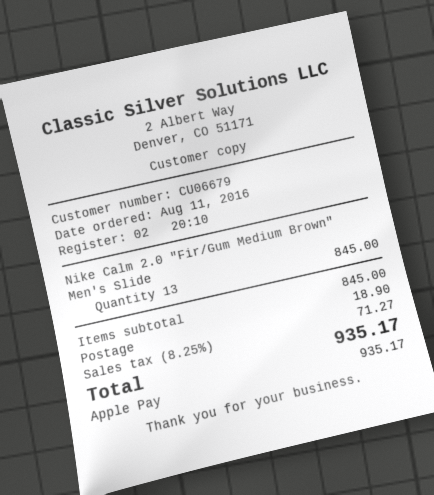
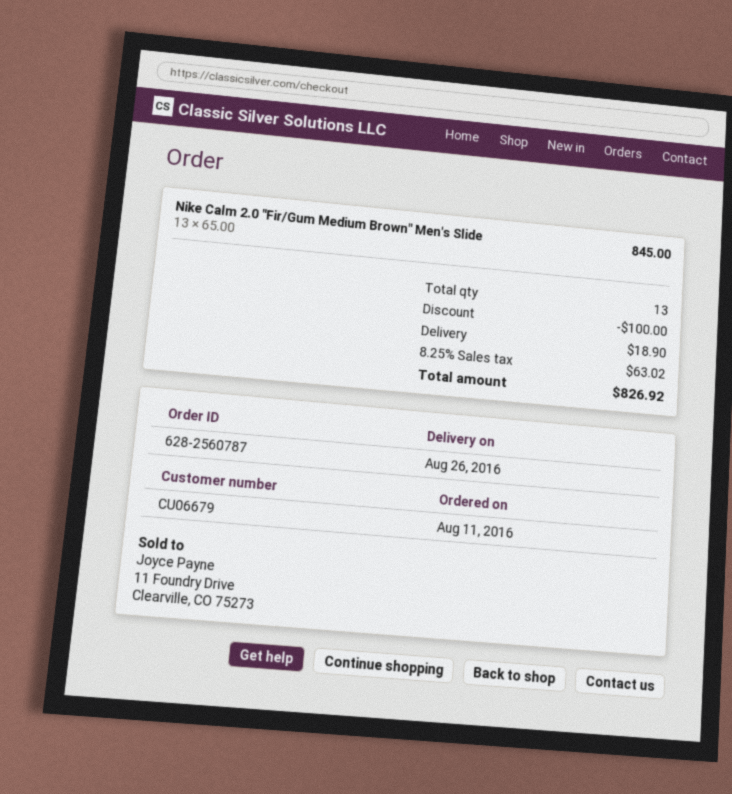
discount: none -> 100.00
tax: 8.25% = 71.27 -> 8.25% = 63.02
total: 935.17 -> 826.92

